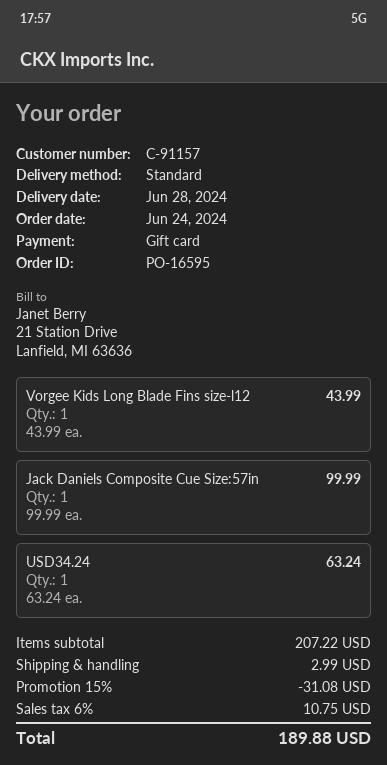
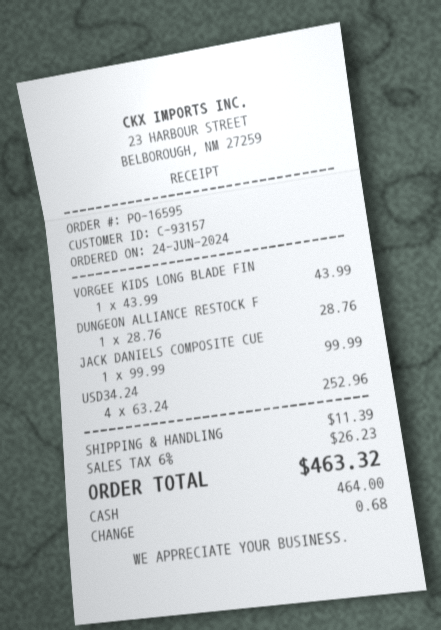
customer number: C-91157 -> C-93157
payment method: gift card -> cash
USD34.24: 1 x 63.24 = 63.24 -> 4 x 63.24 = 252.96
DUNGEON ALLIANCE RESTOCK F: none -> 1 x 28.76 = 28.76
discount: 15% = 31.08 -> none
shipping: 2.99 -> 11.39
tax: 6% = 10.75 -> 6% = 26.23
total: 189.88 -> 463.32

